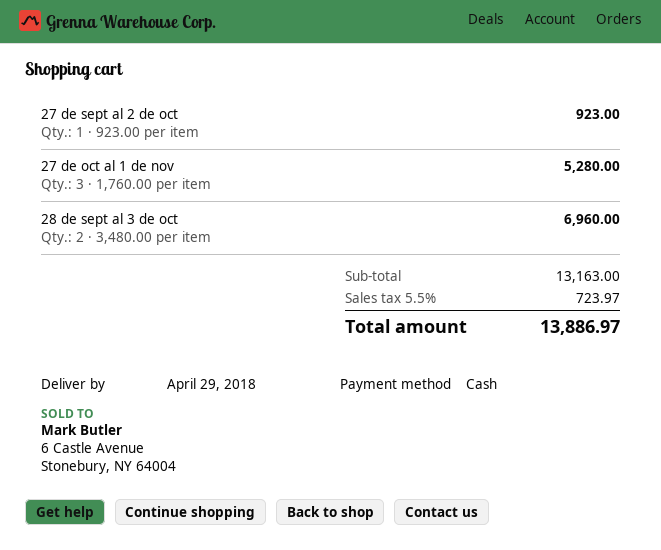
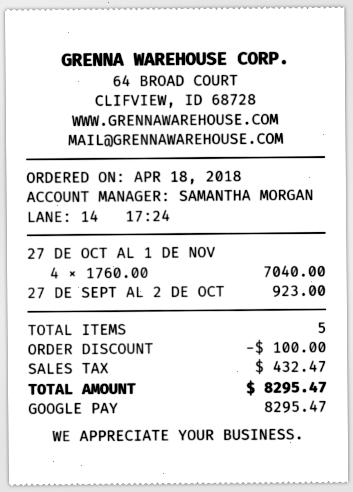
payment method: cash -> Google Pay
27 de oct al 1 de nov: 3 x 1760.00 = 5280.00 -> 4 x 1760.00 = 7040.00
28 de sept al 3 de oct: 2 x 3480.00 = 6960.00 -> none
discount: none -> 100.00
tax: 723.97 -> 432.47
total: 13886.97 -> 8295.47

